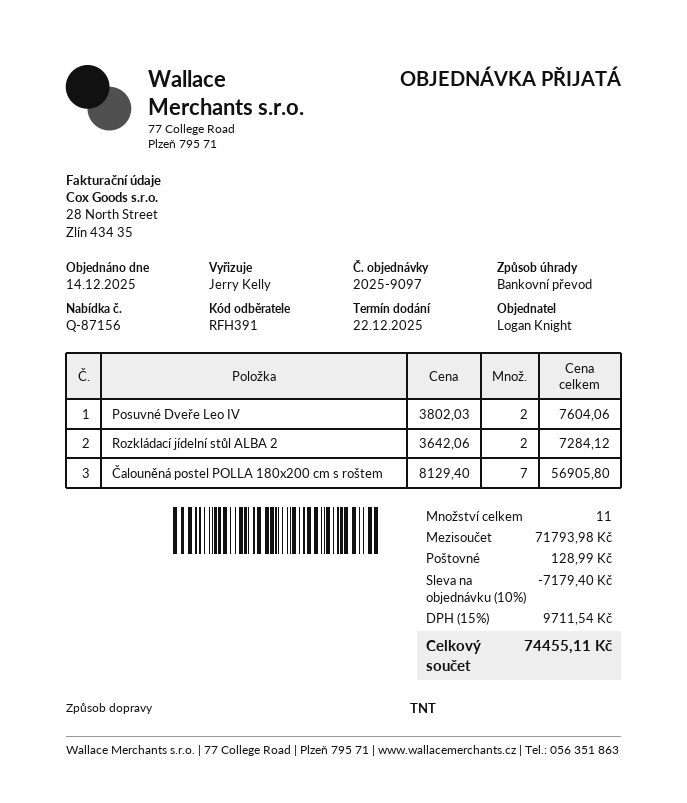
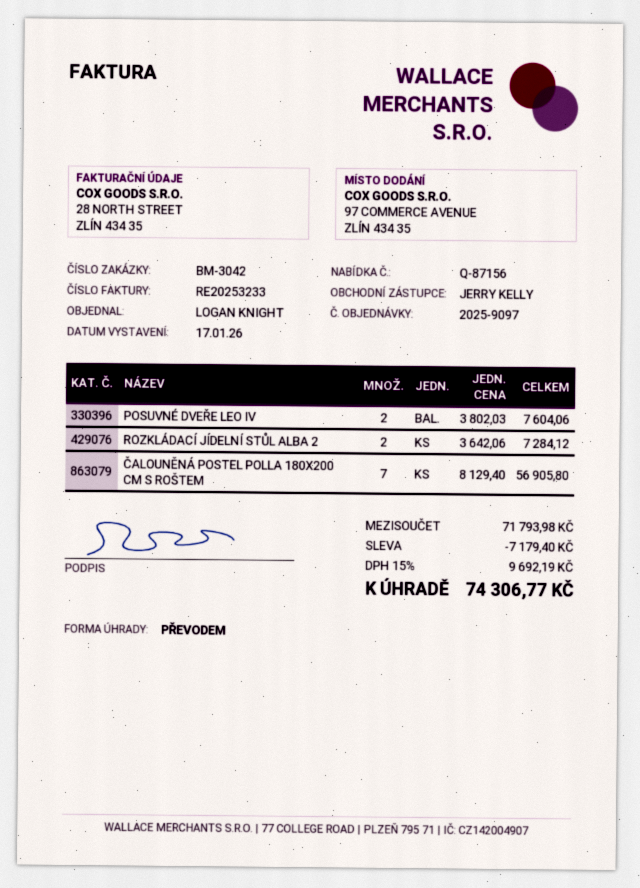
shipping: 128.99 -> none
tax: 15% = 9711.54 -> 15% = 9692.19
total: 74455.11 -> 74306.77

